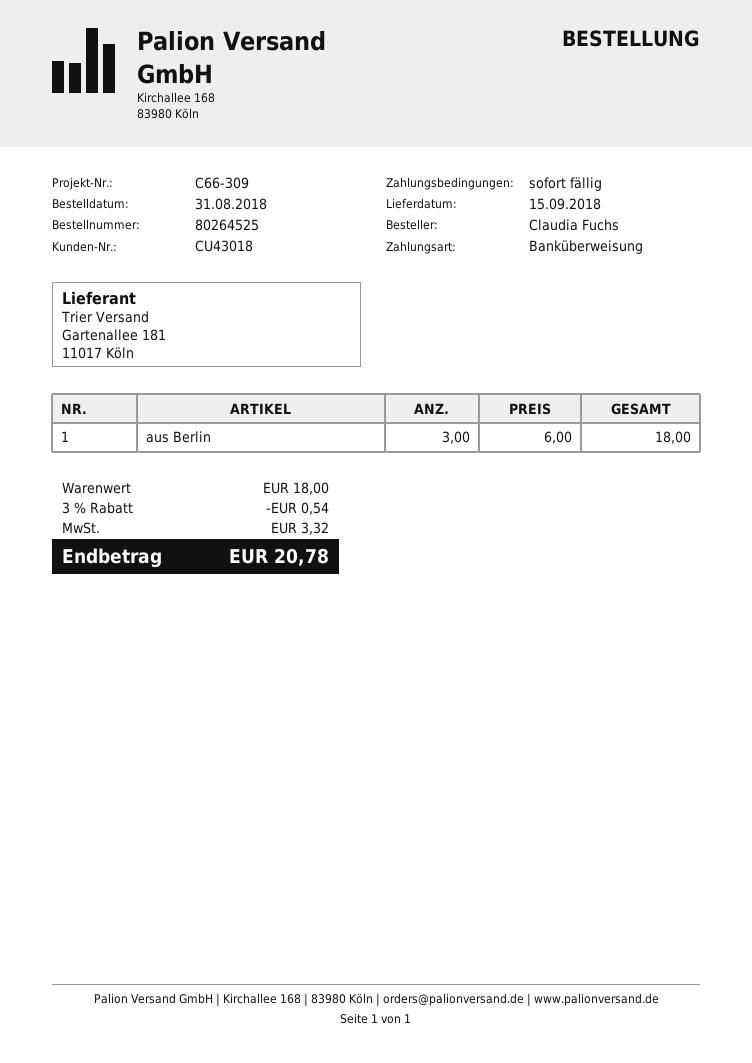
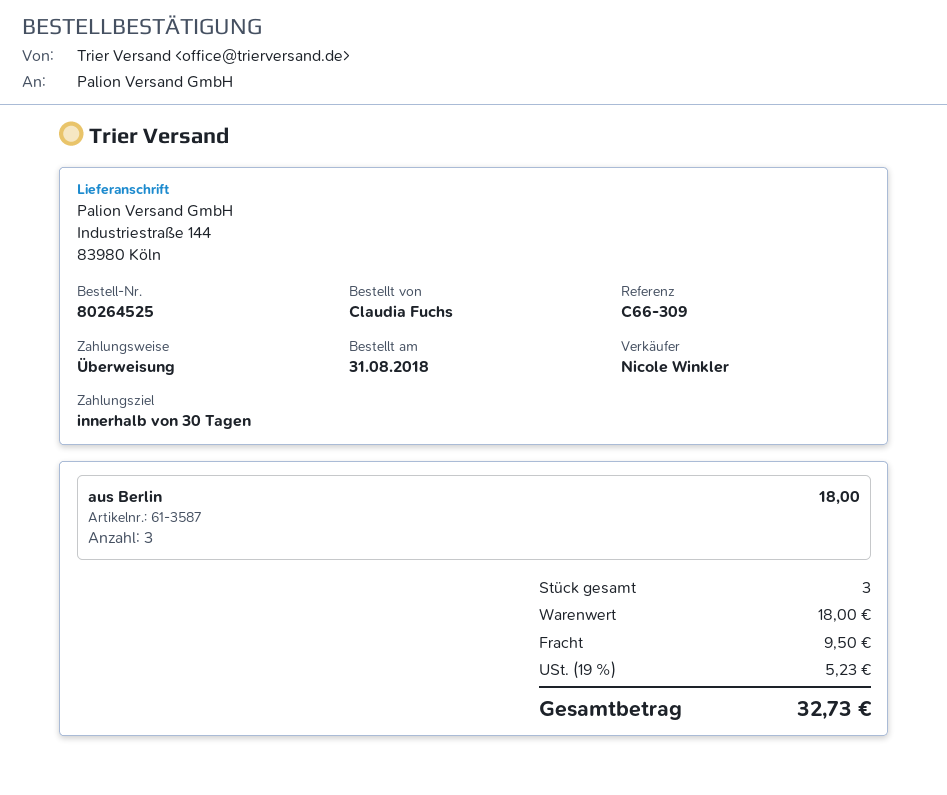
payment terms: on receipt -> 30 days
discount: 3% = 0.54 -> none
shipping: none -> 9.50
tax: 3.32 -> 5.23
total: 20.78 -> 32.73

